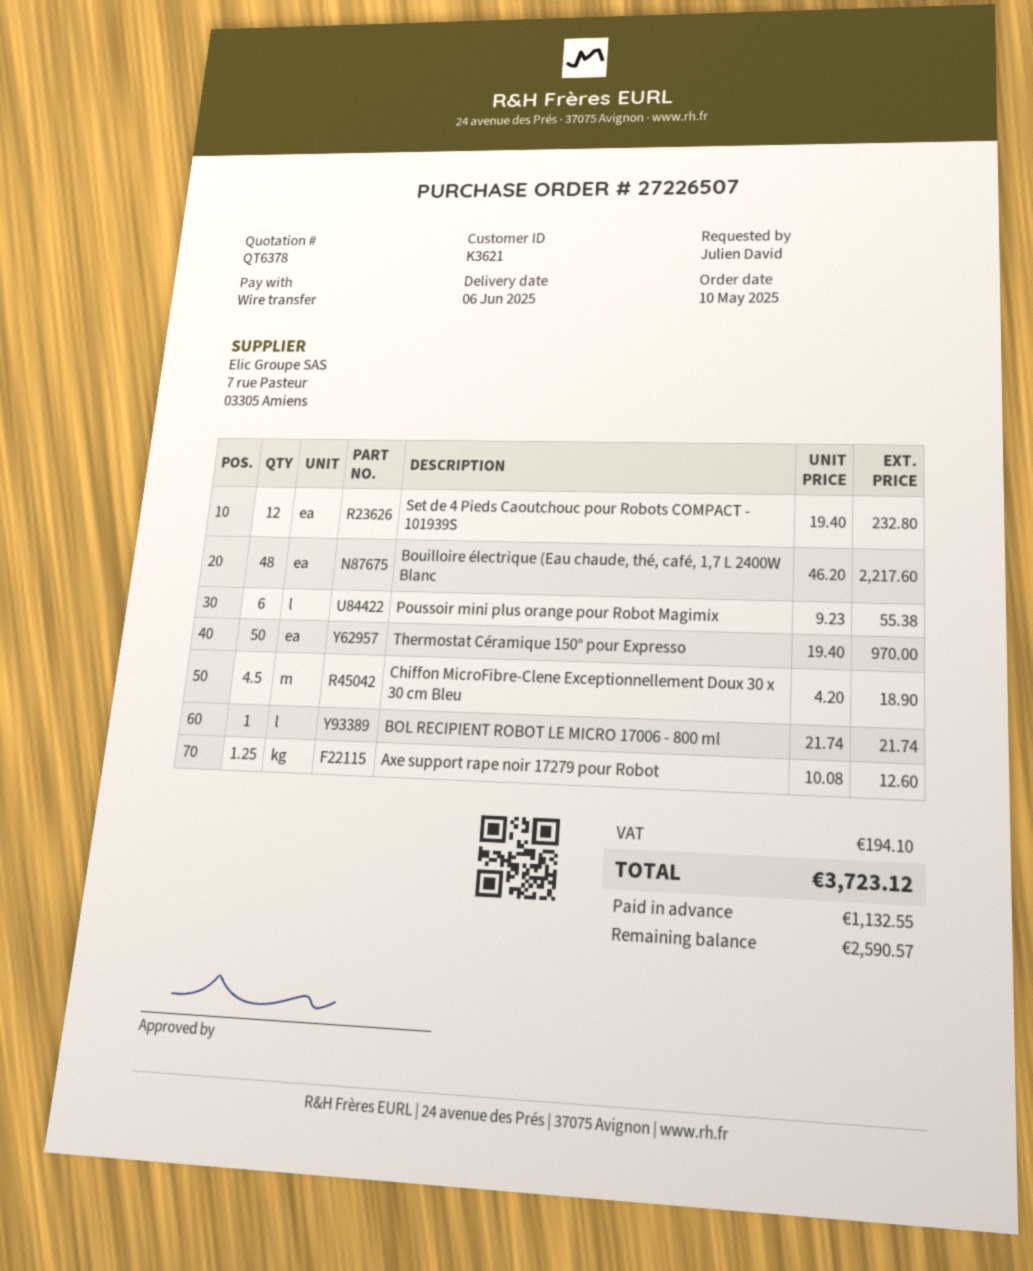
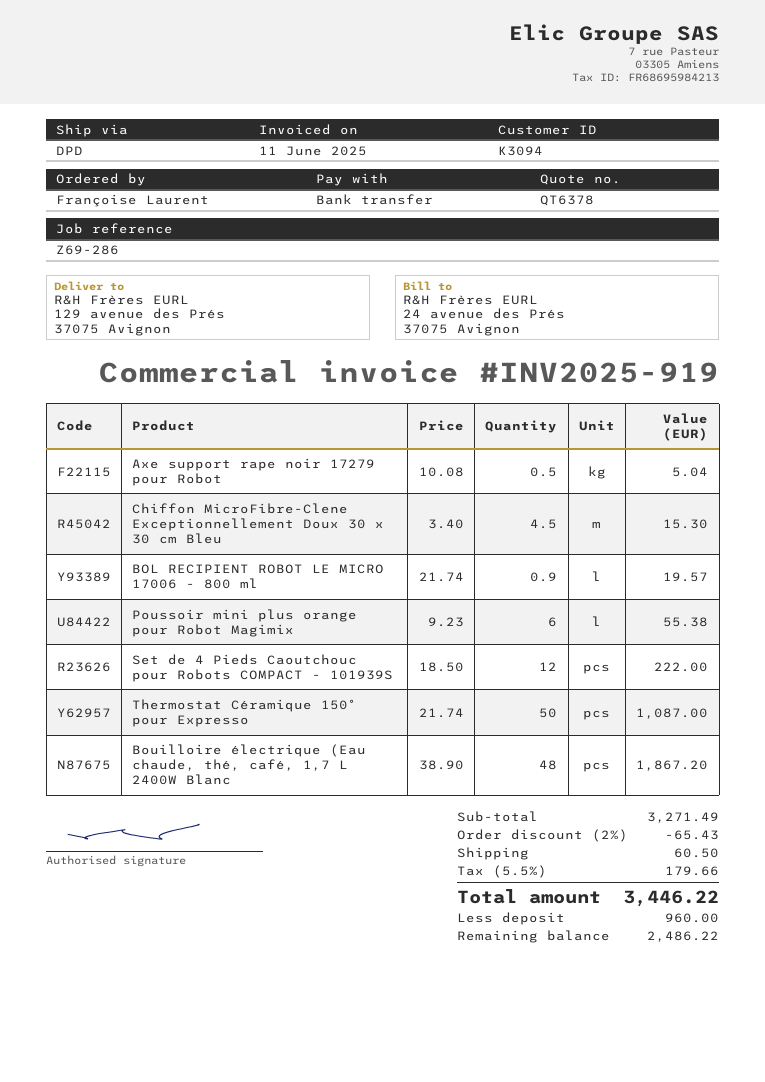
customer number: K3621 -> K3094
ordered by: Julien David -> Françoise Laurent
Set de 4 Pieds Caoutchouc pour Robots COMPACT - 101939S: 12 x 19.40 = 232.80 -> 12 x 18.50 = 222.00
Bouilloire électrique (Eau chaude, thé, café, 1,7 L 2400W Blanc: 48 x 46.20 = 2217.60 -> 48 x 38.90 = 1867.20
Thermostat Céramique 150° pour Expresso: 50 x 19.40 = 970.00 -> 50 x 21.74 = 1087.00
Chiffon MicroFibre-Clene Exceptionnellement Doux 30 x 30 cm Bleu: 4.5 x 4.20 = 18.90 -> 4.5 x 3.40 = 15.30
BOL RECIPIENT ROBOT LE MICRO 17006 - 800 ml: 1 x 21.74 = 21.74 -> 0.9 x 21.74 = 19.57
Axe support rape noir 17279 pour Robot: 1.25 x 10.08 = 12.60 -> 0.5 x 10.08 = 5.04
discount: none -> 2% = 65.43
shipping: none -> 60.50
tax: 194.10 -> 179.66
total: 3723.12 -> 3446.22
deposit: 1132.55 -> 960.00
balance: 2590.57 -> 2486.22

